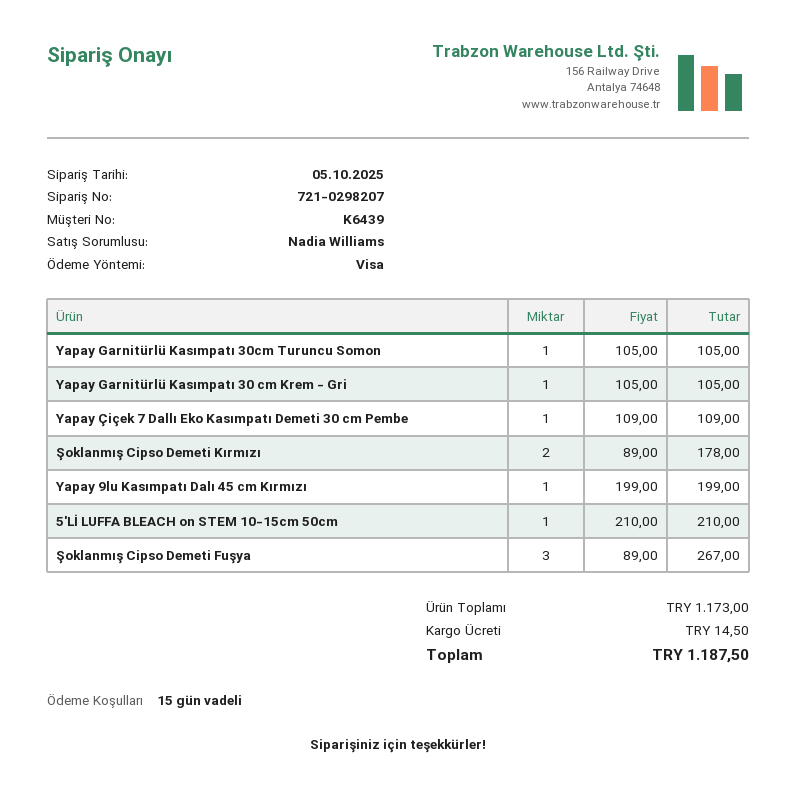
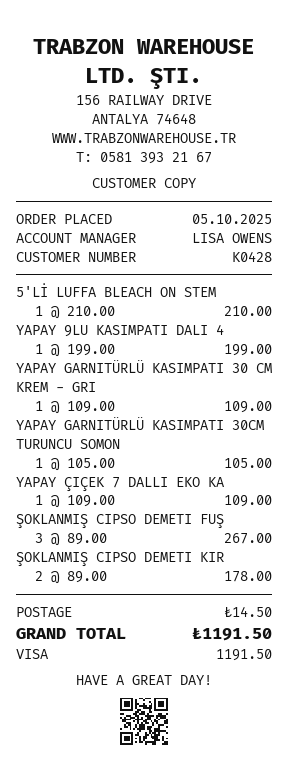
customer number: K6439 -> K0428
sales rep: Nadia Williams -> LISA OWENS
Yapay Garnitürlü Kasımpatı 30 cm Krem - Gri: 1 x 105.00 = 105.00 -> 1 x 109.00 = 109.00
total: 1187.50 -> 1191.50

